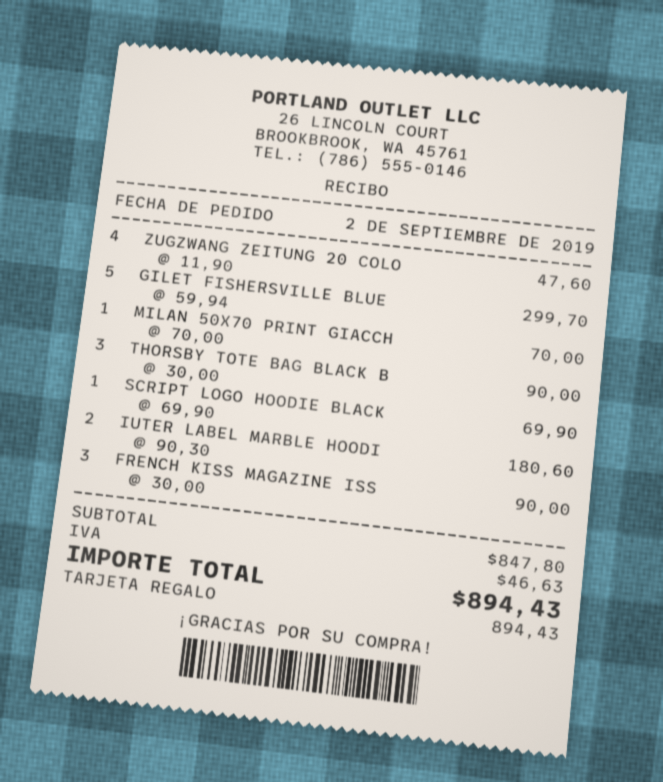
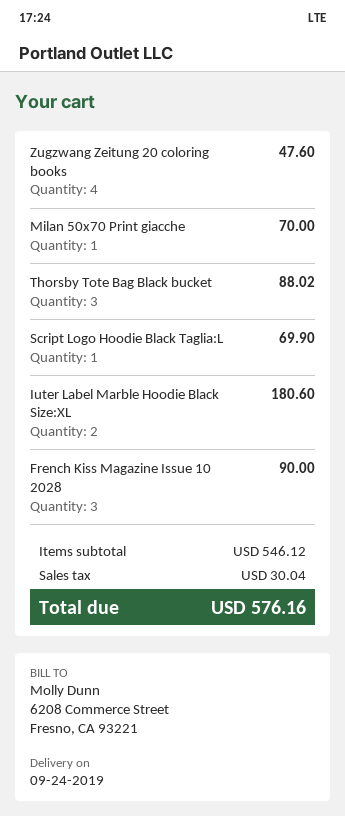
GILET FISHERSVILLE BLUE: 5 for 299.70 -> none
THORSBY TOTE BAG BLACK B: 3 for 90.00 -> 3 for 88.02
subtotal: 847.80 -> 546.12
tax: 46.63 -> 30.04
total: 894.43 -> 576.16

